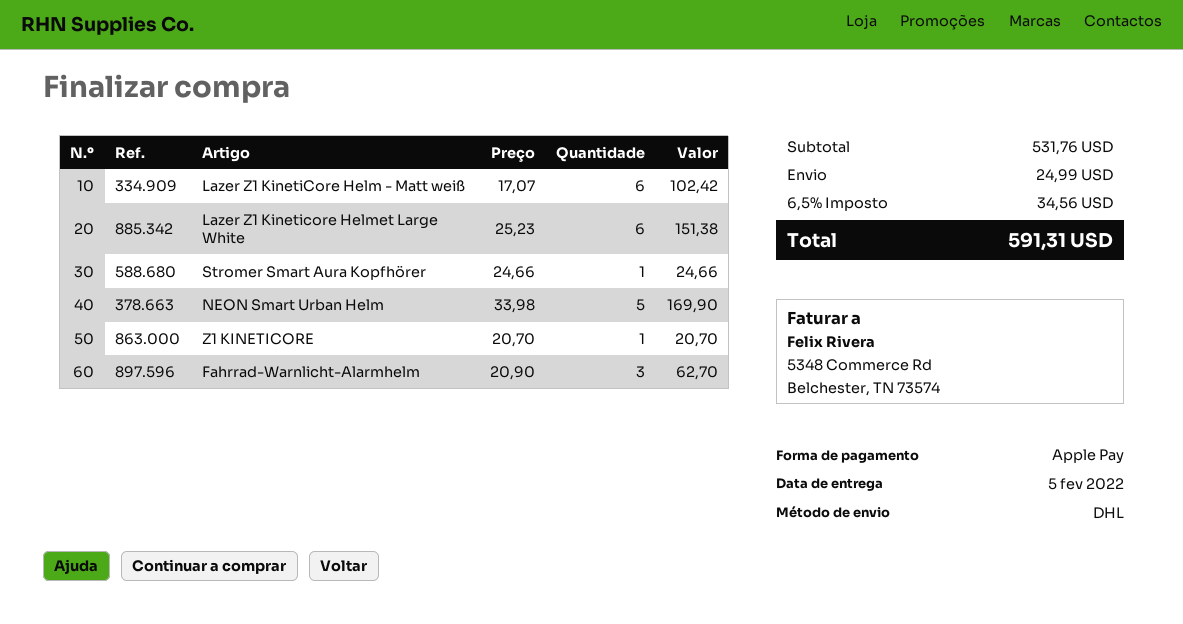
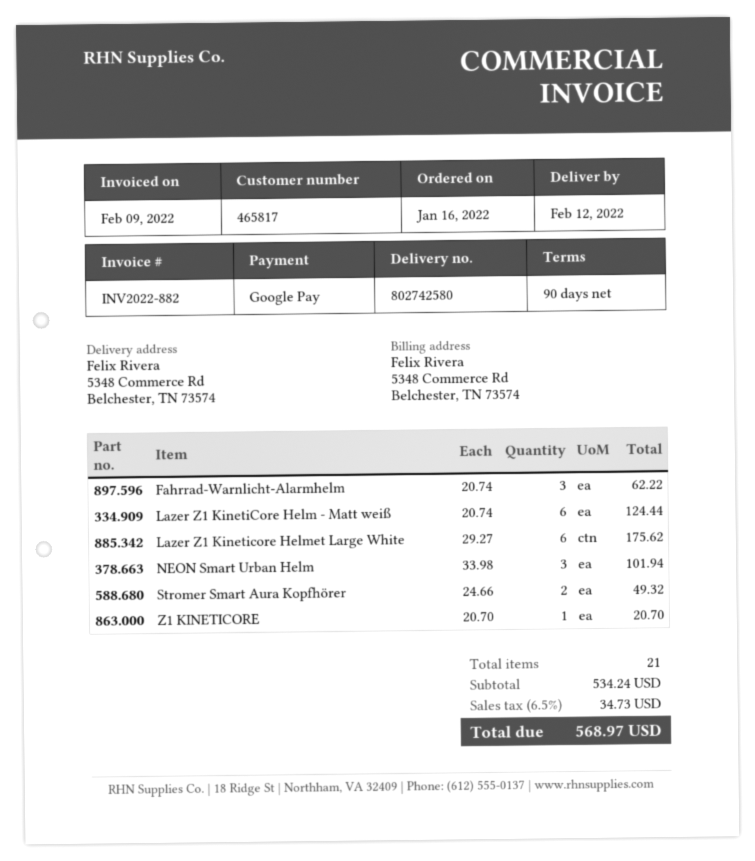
delivery date: 2022-02-05 -> 2022-02-12
payment method: Apple Pay -> Google Pay
Lazer Z1 KinetiCore Helm - Matt weiß: 6 x 17.07 = 102.42 -> 6 x 20.74 = 124.44
Lazer Z1 Kineticore Helmet Large White: 6 x 25.23 = 151.38 -> 6 x 29.27 = 175.62
Stromer Smart Aura Kopfhörer: 1 x 24.66 = 24.66 -> 2 x 24.66 = 49.32
NEON Smart Urban Helm: 5 x 33.98 = 169.90 -> 3 x 33.98 = 101.94
Fahrrad-Warnlicht-Alarmhelm: 3 x 20.90 = 62.70 -> 3 x 20.74 = 62.22
subtotal: 531.76 -> 534.24
shipping: 24.99 -> none
tax: 6.5% = 34.56 -> 6.5% = 34.73
total: 591.31 -> 568.97

